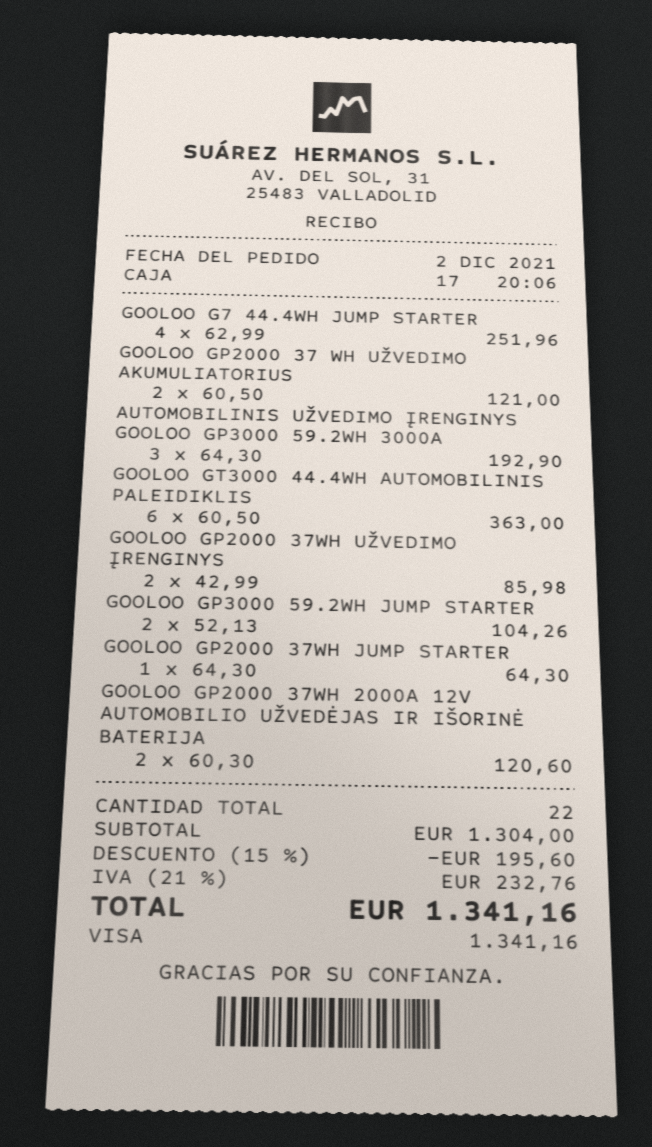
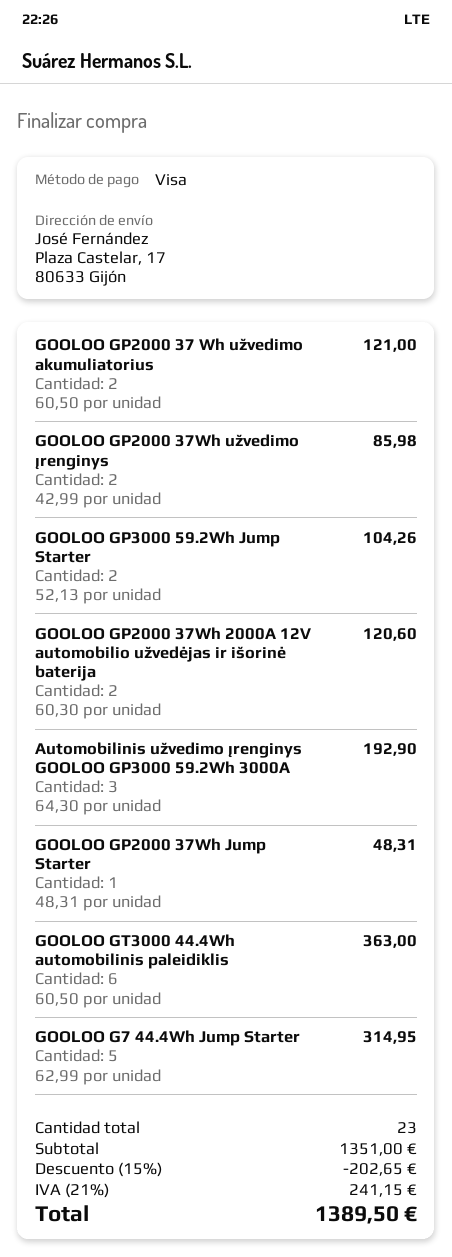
GOOLOO G7 44.4WH JUMP STARTER: 4 x 62.99 = 251.96 -> 5 x 62.99 = 314.95
GOOLOO GP2000 37WH JUMP STARTER: 1 x 64.30 = 64.30 -> 1 x 48.31 = 48.31
total quantity: 22 -> 23
subtotal: 1304.00 -> 1351.00
discount: 15% = 195.60 -> 15% = 202.65
tax: 21% = 232.76 -> 21% = 241.15
total: 1341.16 -> 1389.50

